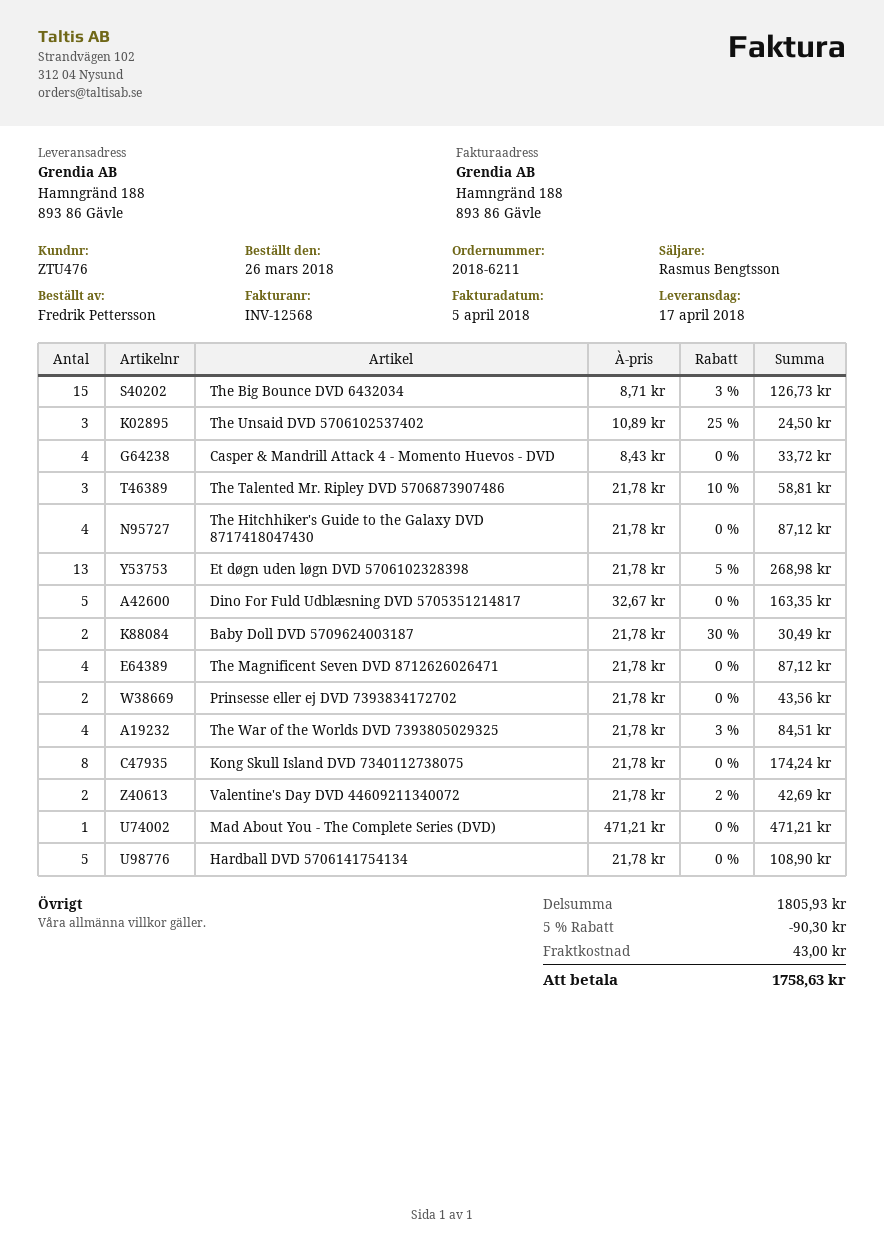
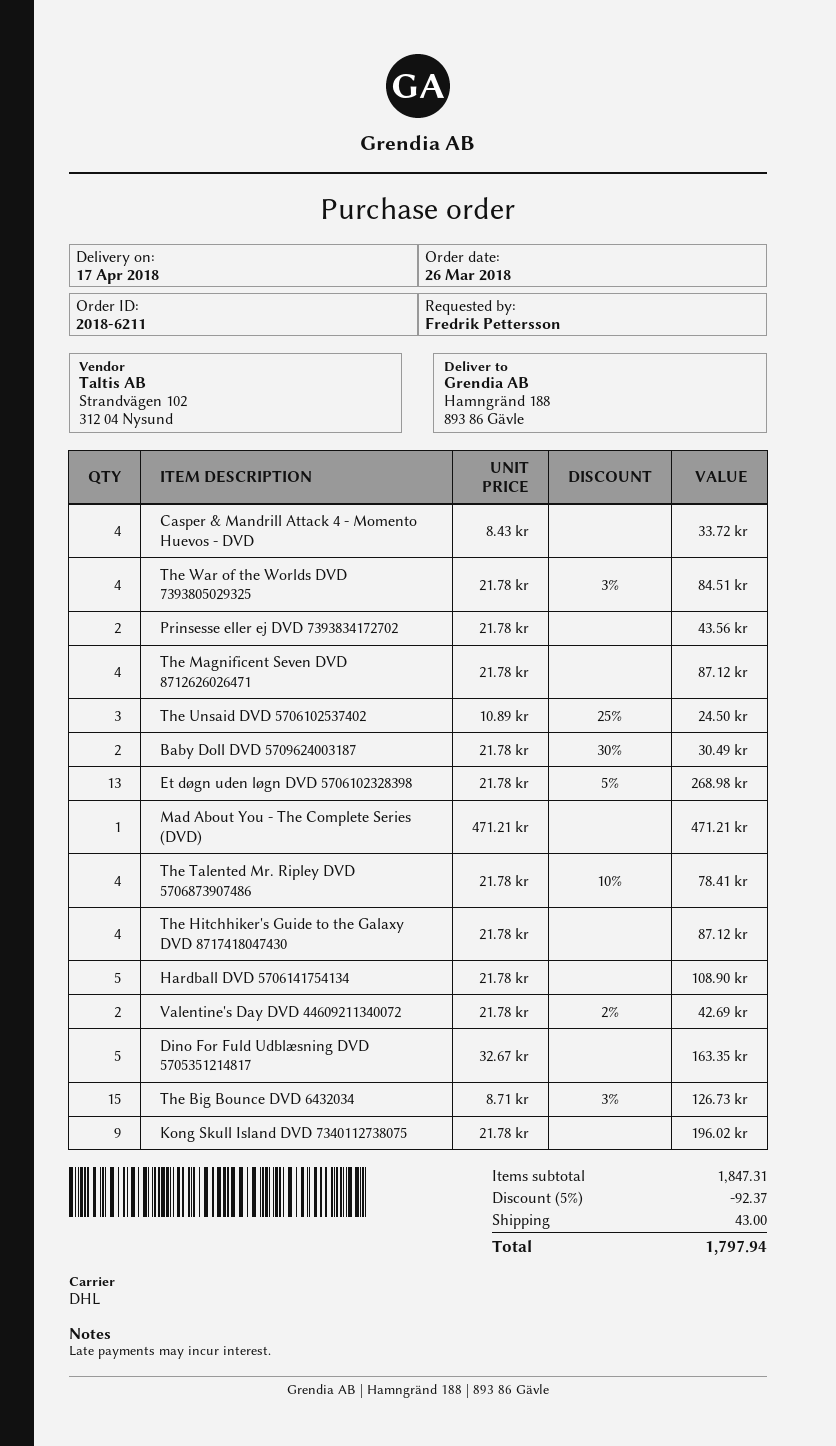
The Talented Mr. Ripley DVD 5706873907486: 3 x 21.78 - 10% = 58.81 -> 4 x 21.78 - 10% = 78.41
Kong Skull Island DVD 7340112738075: 8 x 21.78 = 174.24 -> 9 x 21.78 = 196.02
subtotal: 1805.93 -> 1847.31
discount: 5% = 90.30 -> 5% = 92.37
total: 1758.63 -> 1797.94

